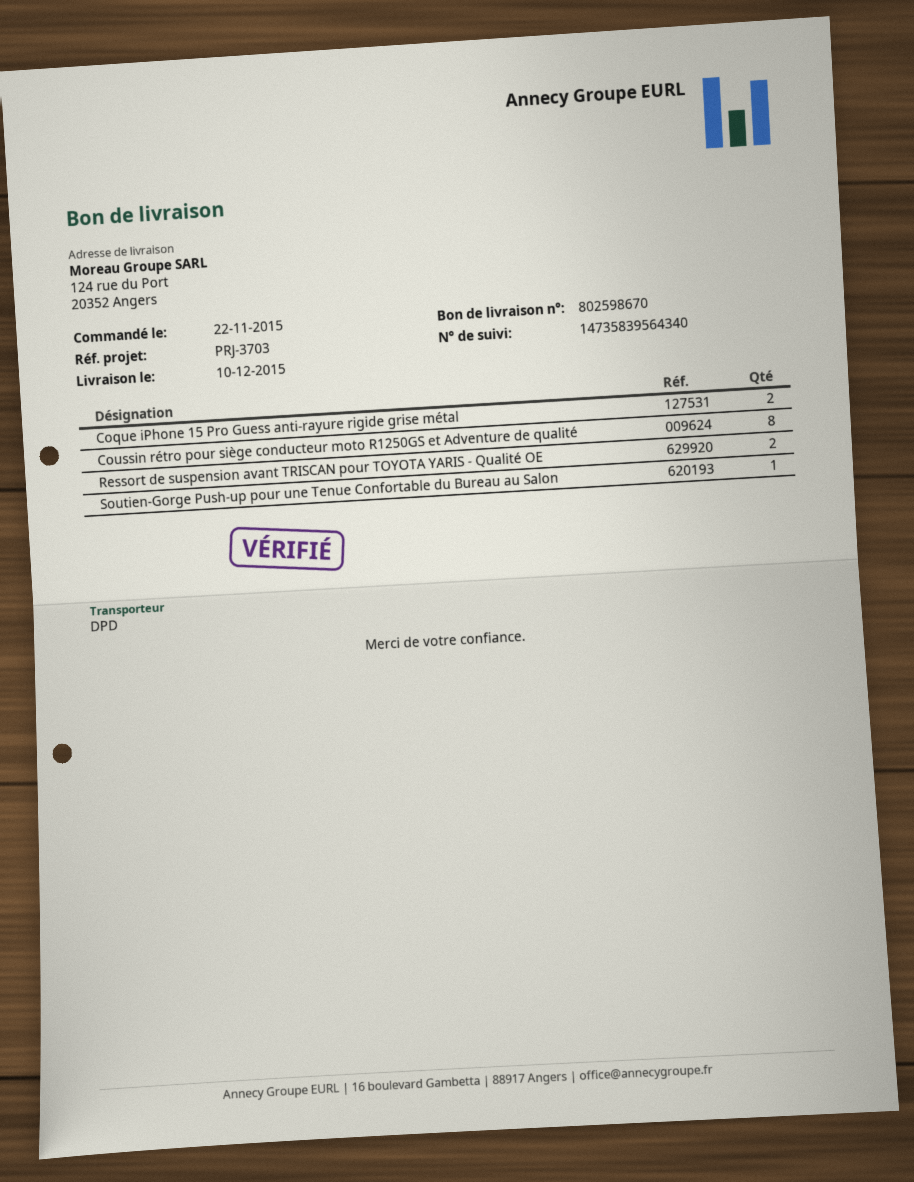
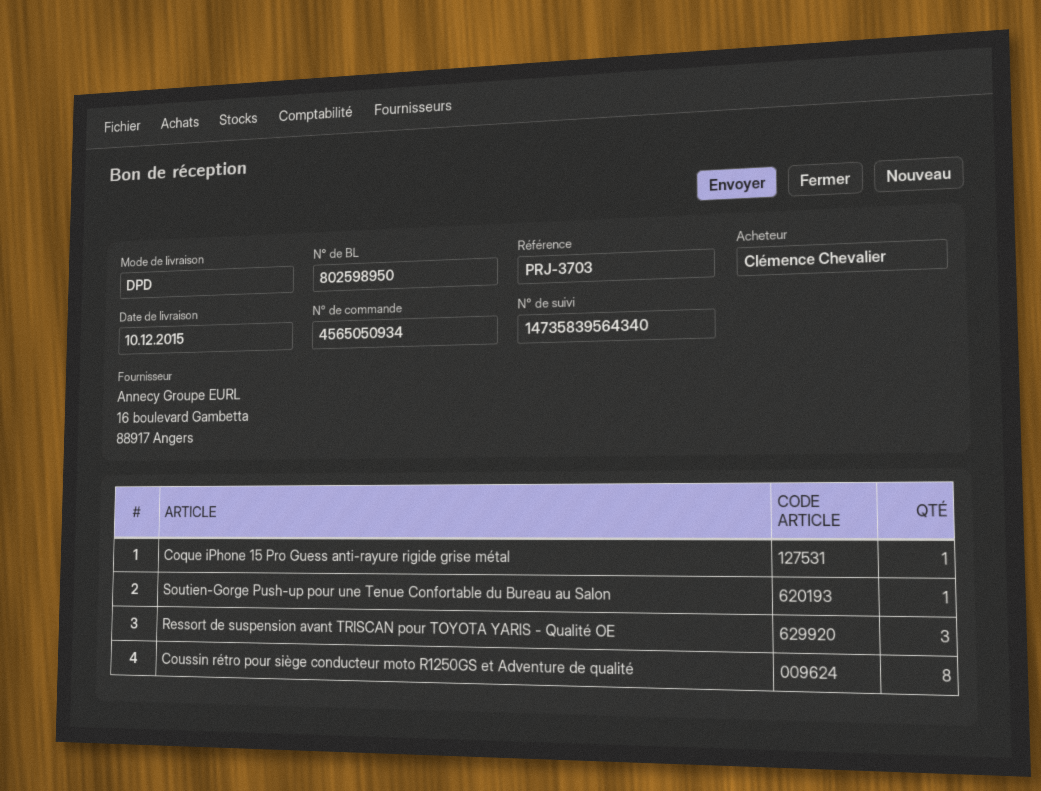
delivery note number: 802598670 -> 802598950
Coque iPhone 15 Pro Guess anti-rayure rigide grise métal: 2 -> 1
Ressort de suspension avant TRISCAN pour TOYOTA YARIS - Qualité OE: 2 -> 3

